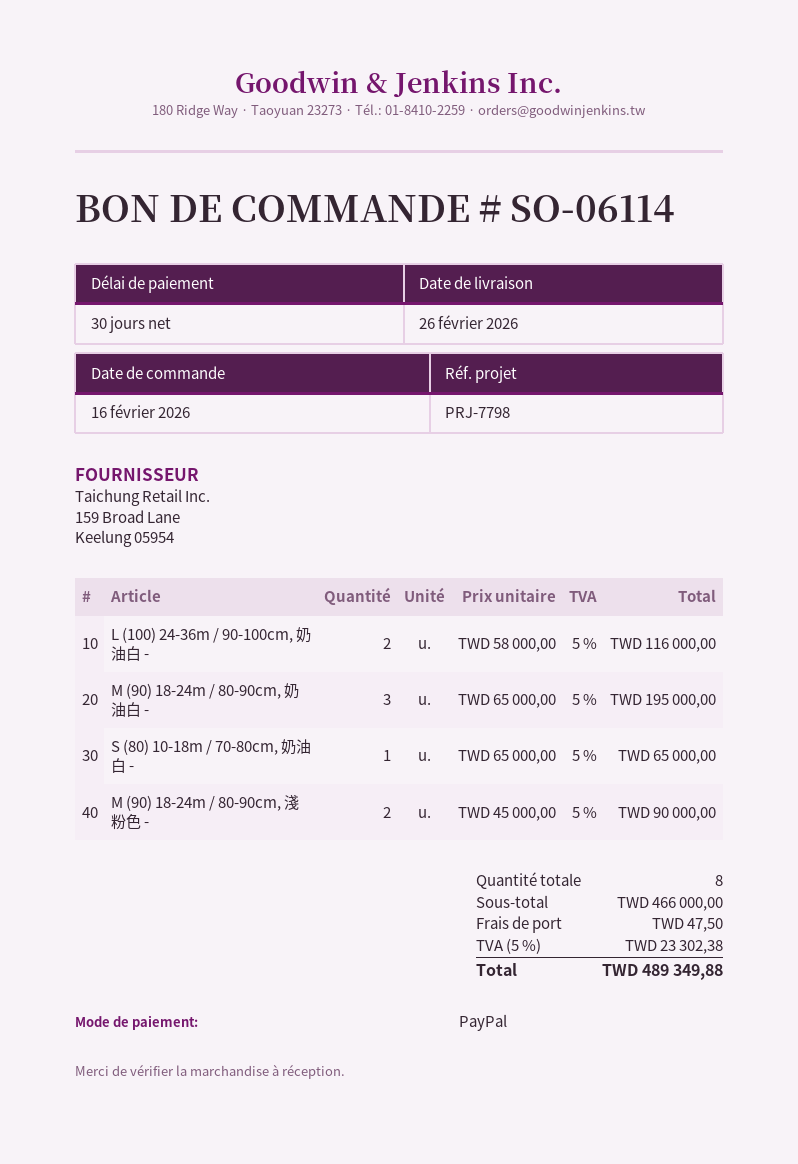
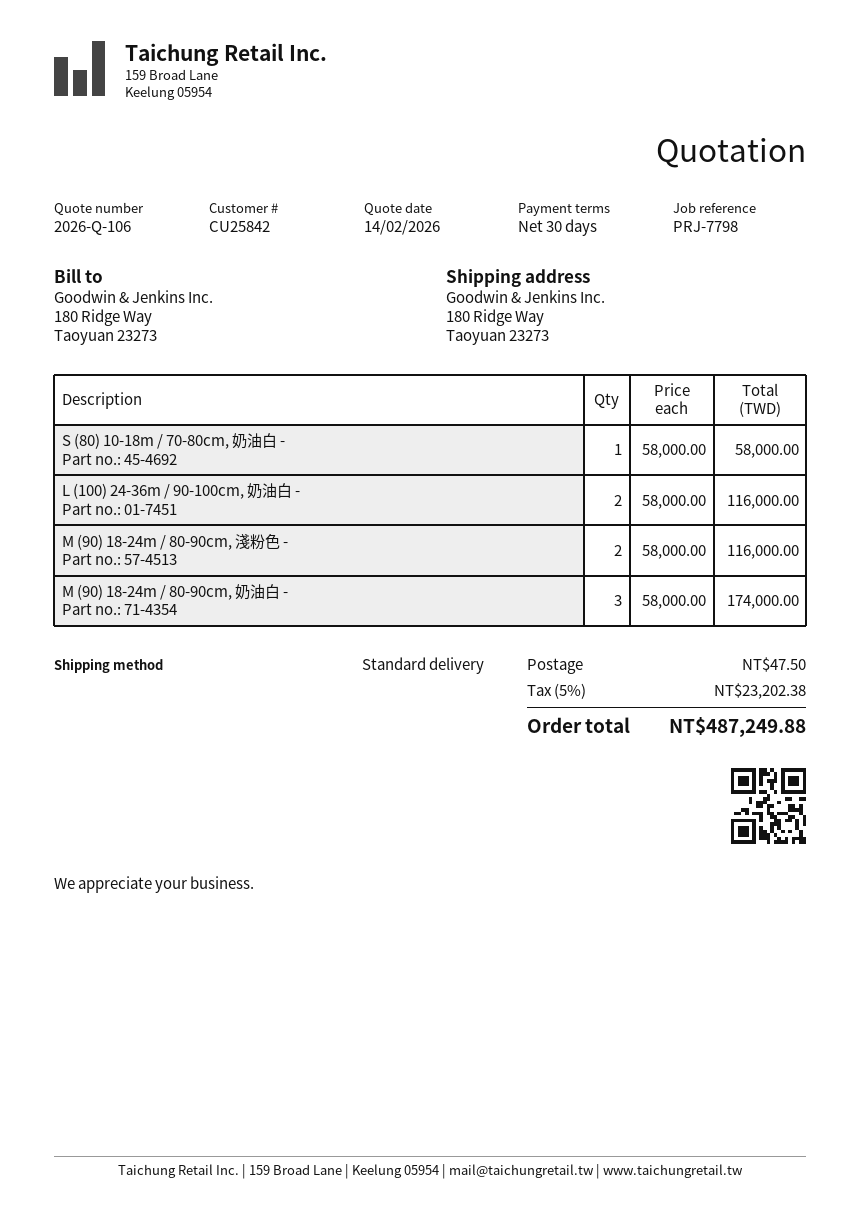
M (90) 18-24m / 80-90cm, 奶油白 -: 3 x 65000.00 = 195000.00 -> 3 x 58000.00 = 174000.00
S (80) 10-18m / 70-80cm, 奶油白 -: 1 x 65000.00 = 65000.00 -> 1 x 58000.00 = 58000.00
M (90) 18-24m / 80-90cm, 淺粉色 -: 2 x 45000.00 = 90000.00 -> 2 x 58000.00 = 116000.00
tax: 5% = 23302.38 -> 5% = 23202.38
total: 489349.88 -> 487249.88

